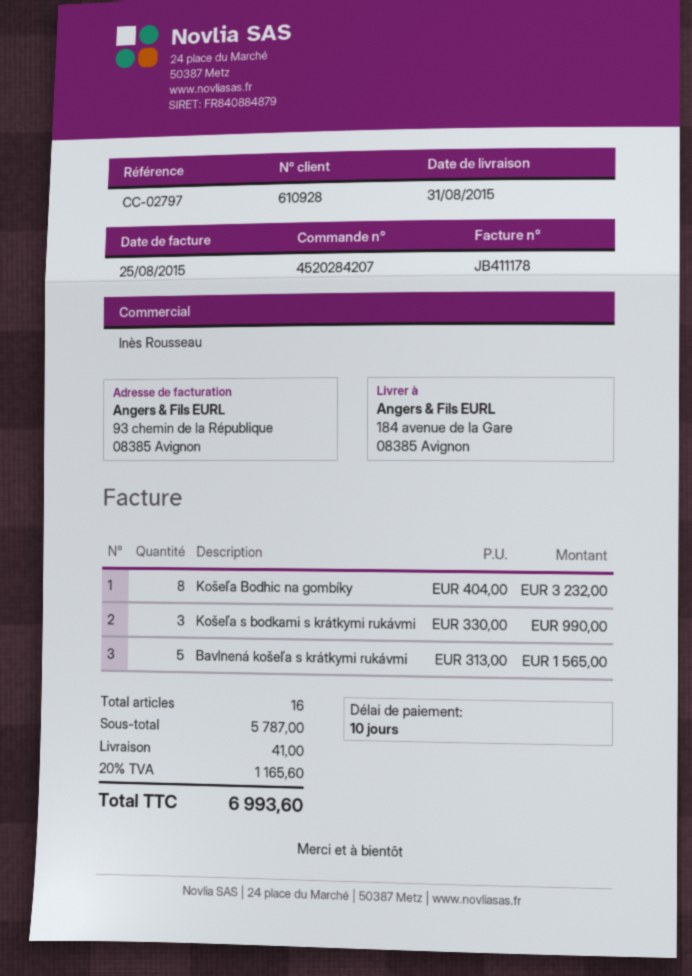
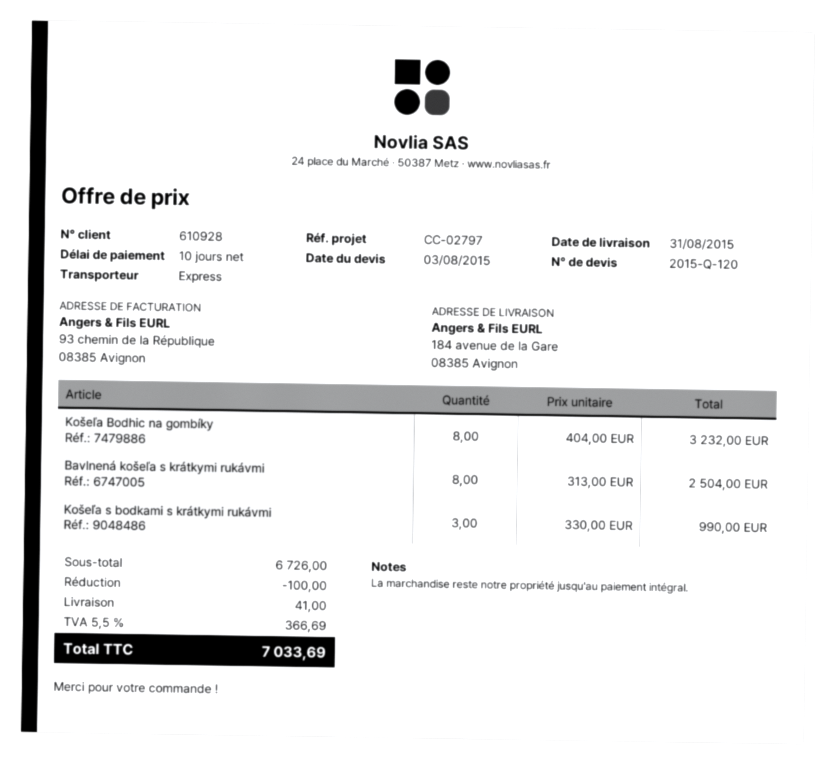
Bavlnená košeľa s krátkymi rukávmi: 5 x 313.00 = 1565.00 -> 8 x 313.00 = 2504.00
subtotal: 5787.00 -> 6726.00
discount: none -> 100.00
tax: 20% = 1165.60 -> 5.5% = 366.69
total: 6993.60 -> 7033.69

